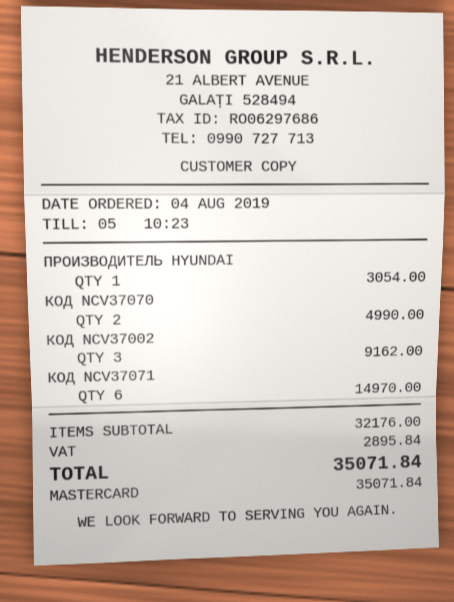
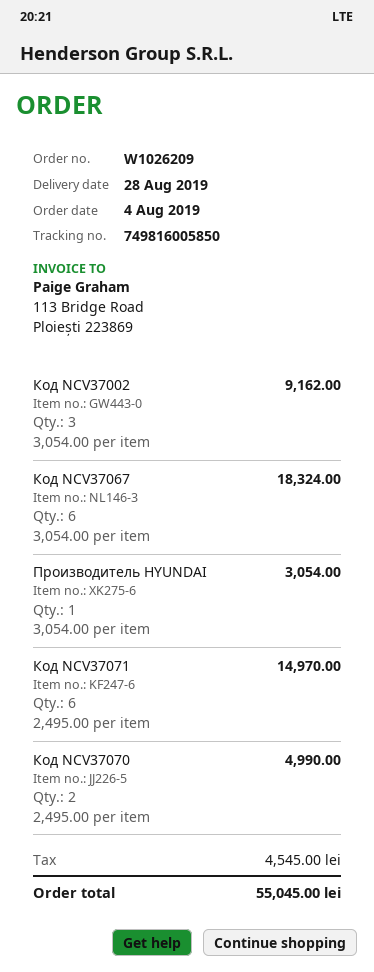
Код NCV37067: none -> 6 for 18324.00
tax: 2895.84 -> 4545.00
total: 35071.84 -> 55045.00

